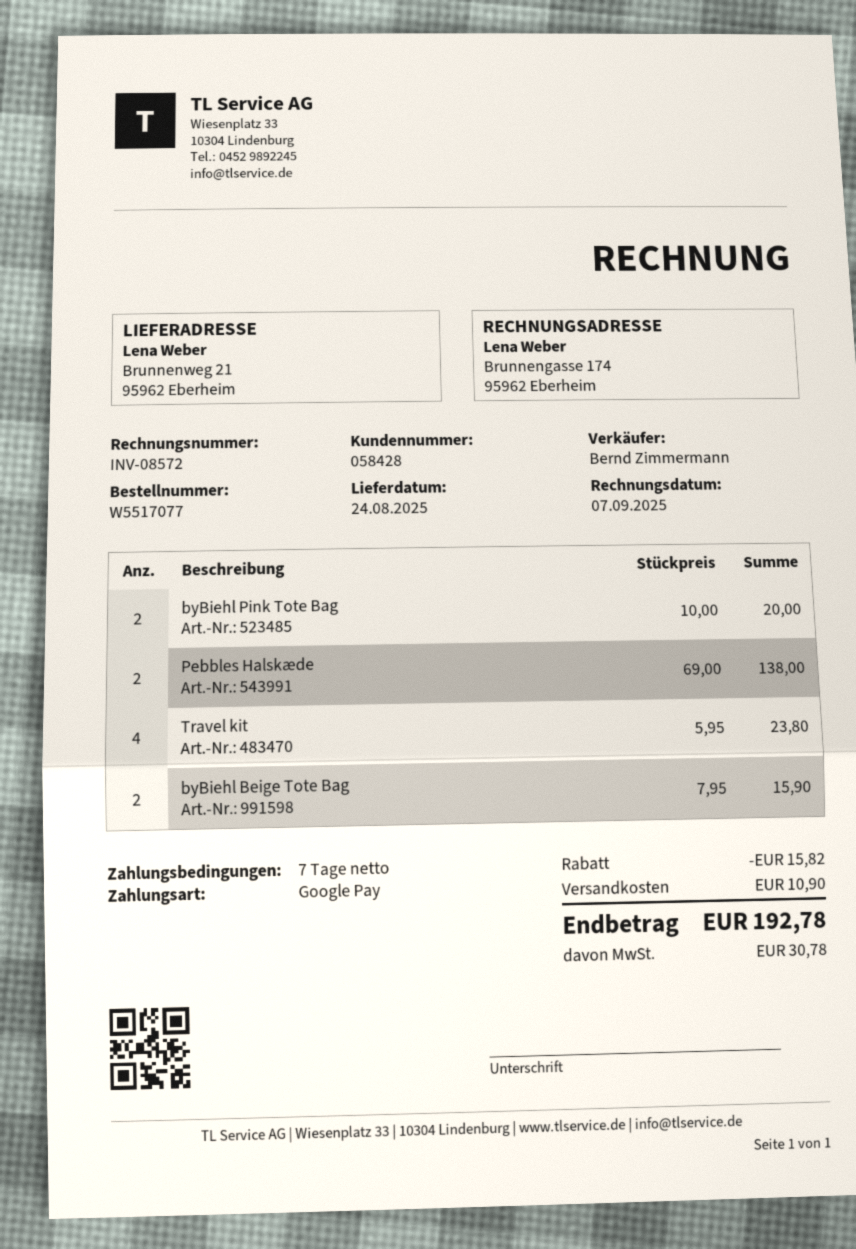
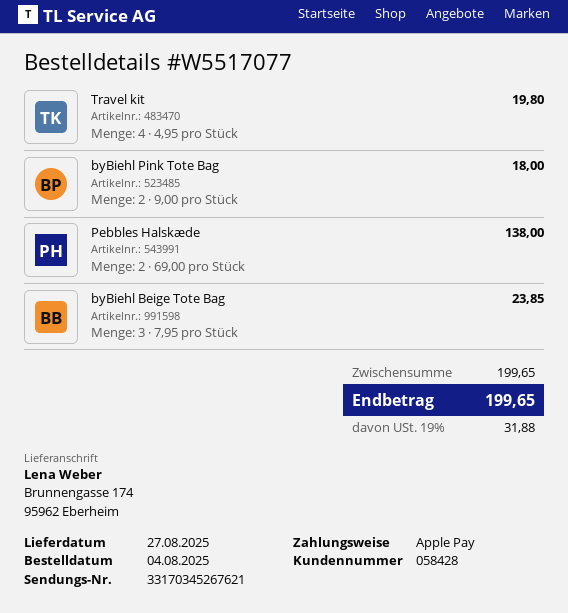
delivery date: 2025-08-24 -> 2025-08-27
payment method: Google Pay -> Apple Pay
ship to: Brunnenweg 21, 95962 Eberheim -> Brunnengasse 174, 95962 Eberheim
byBiehl Pink Tote Bag: 2 x 10.00 = 20.00 -> 2 x 9.00 = 18.00
Travel kit: 4 x 5.95 = 23.80 -> 4 x 4.95 = 19.80
byBiehl Beige Tote Bag: 2 x 7.95 = 15.90 -> 3 x 7.95 = 23.85
discount: 15.82 -> none
shipping: 10.90 -> none
tax: 30.78 -> 31.88
total: 192.78 -> 199.65

